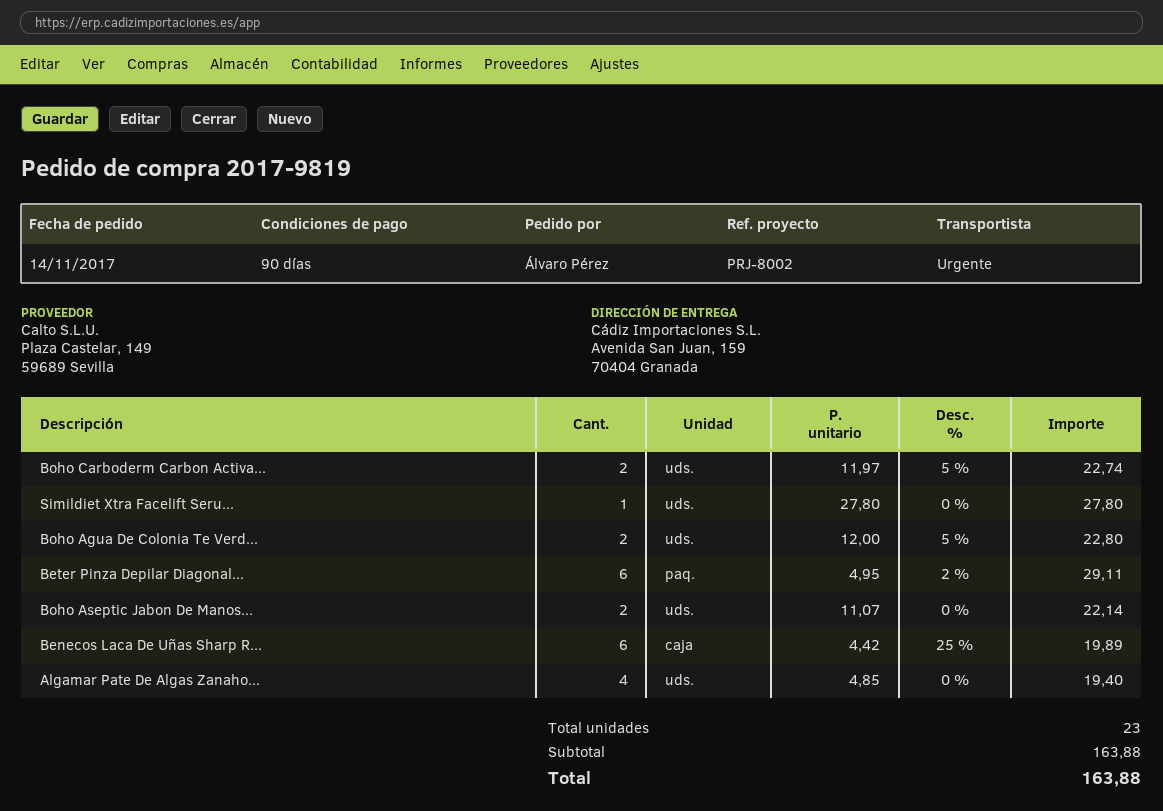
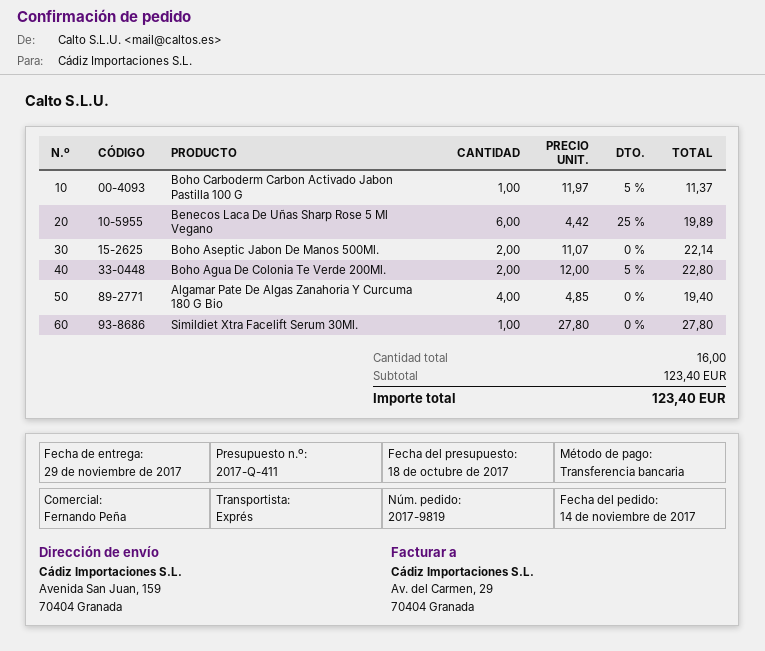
Boho Carboderm Carbon Activa...: 2 x 11.97 - 5% = 22.74 -> 1 x 11.97 - 5% = 11.37
Beter Pinza Depilar Diagonal...: 6 x 4.95 - 2% = 29.11 -> none
total quantity: 23 -> 16
subtotal: 163.88 -> 123.40
total: 163.88 -> 123.40

